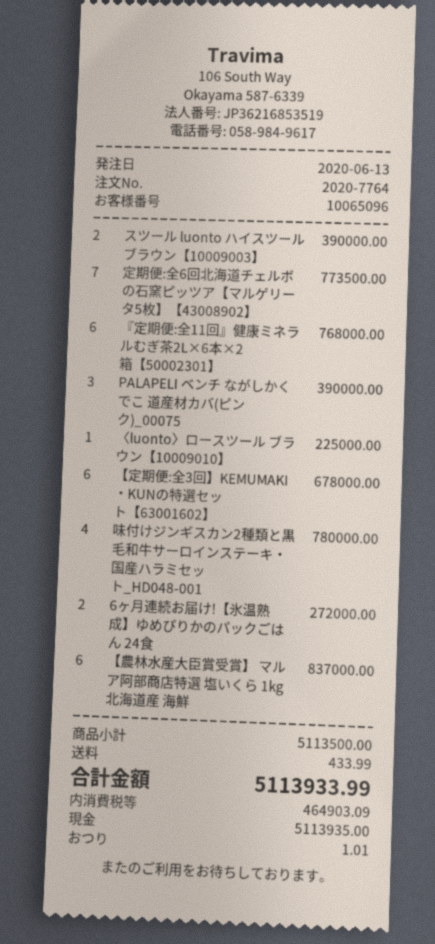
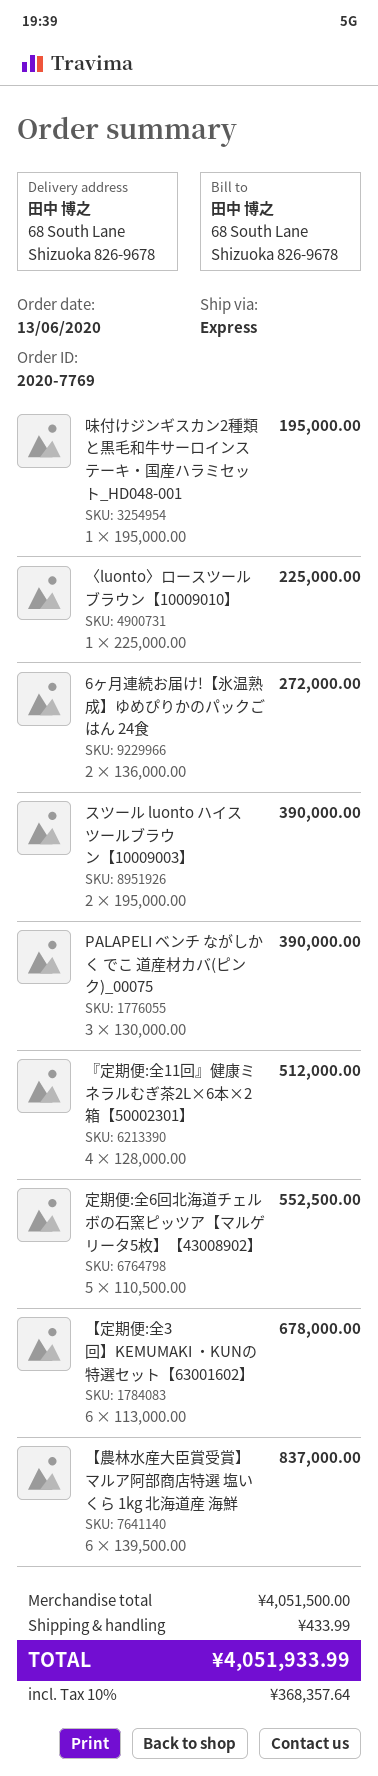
order number: 2020-7764 -> 2020-7769
定期便:全6回北海道チェルボの石窯ピッツア【マルゲリータ5枚】【43008902】: 7 for 773500.00 -> 5 for 552500.00
『定期便:全11回』健康ミネラルむぎ茶2L×6本×2箱【50002301】: 6 for 768000.00 -> 4 for 512000.00
味付けジンギスカン2種類と黒毛和牛サーロインステーキ・国産ハラミセット_HD048-001: 4 for 780000.00 -> 1 for 195000.00
subtotal: 5113500.00 -> 4051500.00
tax: 464903.09 -> 368357.64
total: 5113933.99 -> 4051933.99

